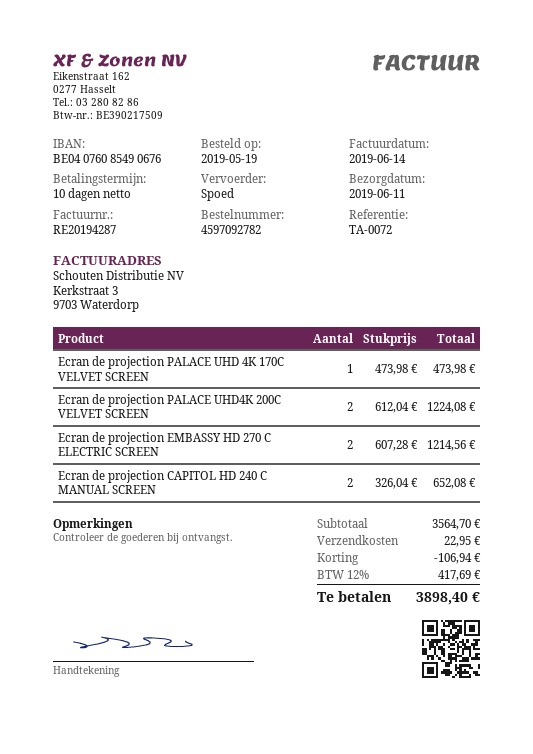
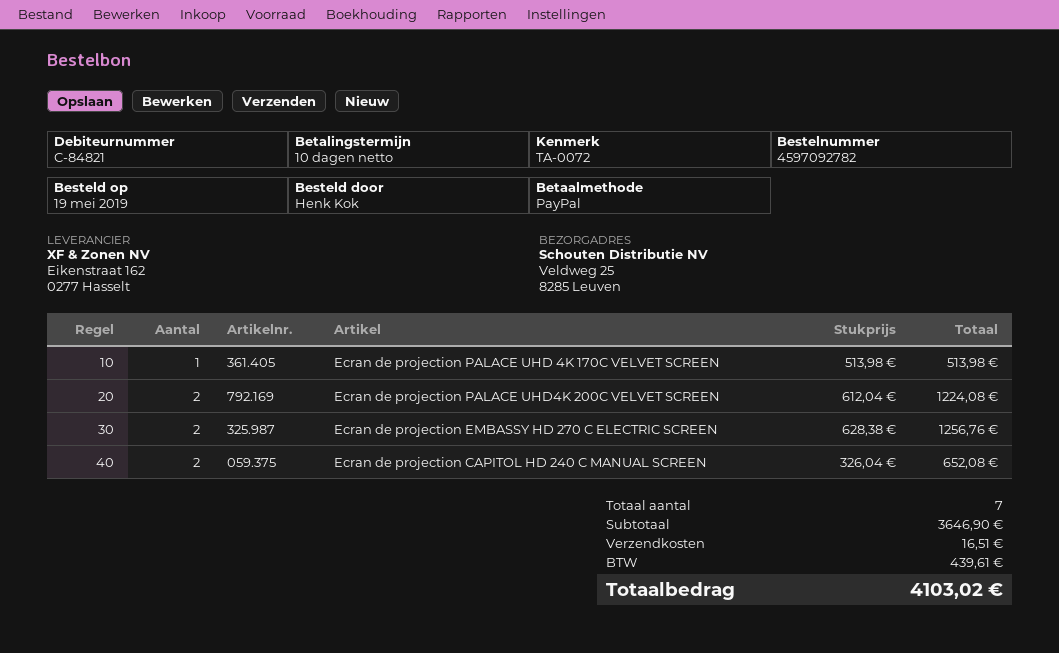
Ecran de projection PALACE UHD 4K 170C VELVET SCREEN: 1 x 473.98 = 473.98 -> 1 x 513.98 = 513.98
Ecran de projection EMBASSY HD 270 C ELECTRIC SCREEN: 2 x 607.28 = 1214.56 -> 2 x 628.38 = 1256.76
subtotal: 3564.70 -> 3646.90
discount: 106.94 -> none
shipping: 22.95 -> 16.51
tax: 417.69 -> 439.61
total: 3898.40 -> 4103.02

